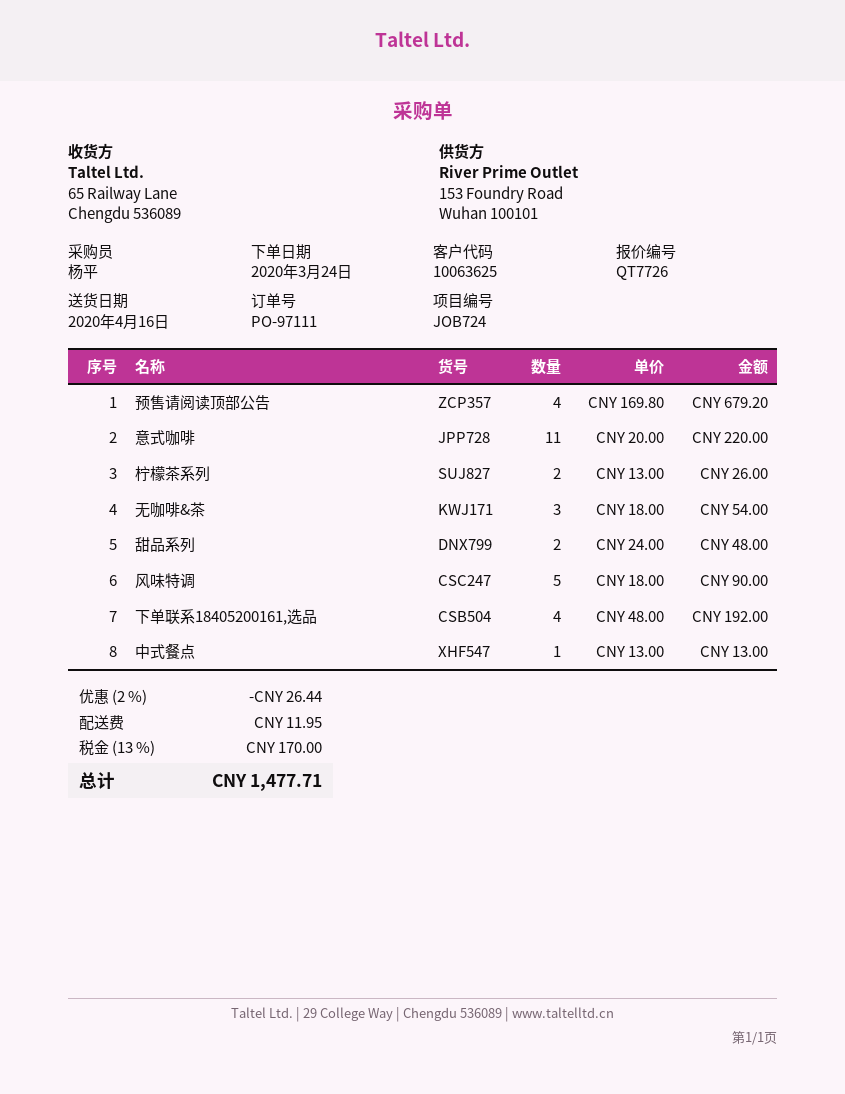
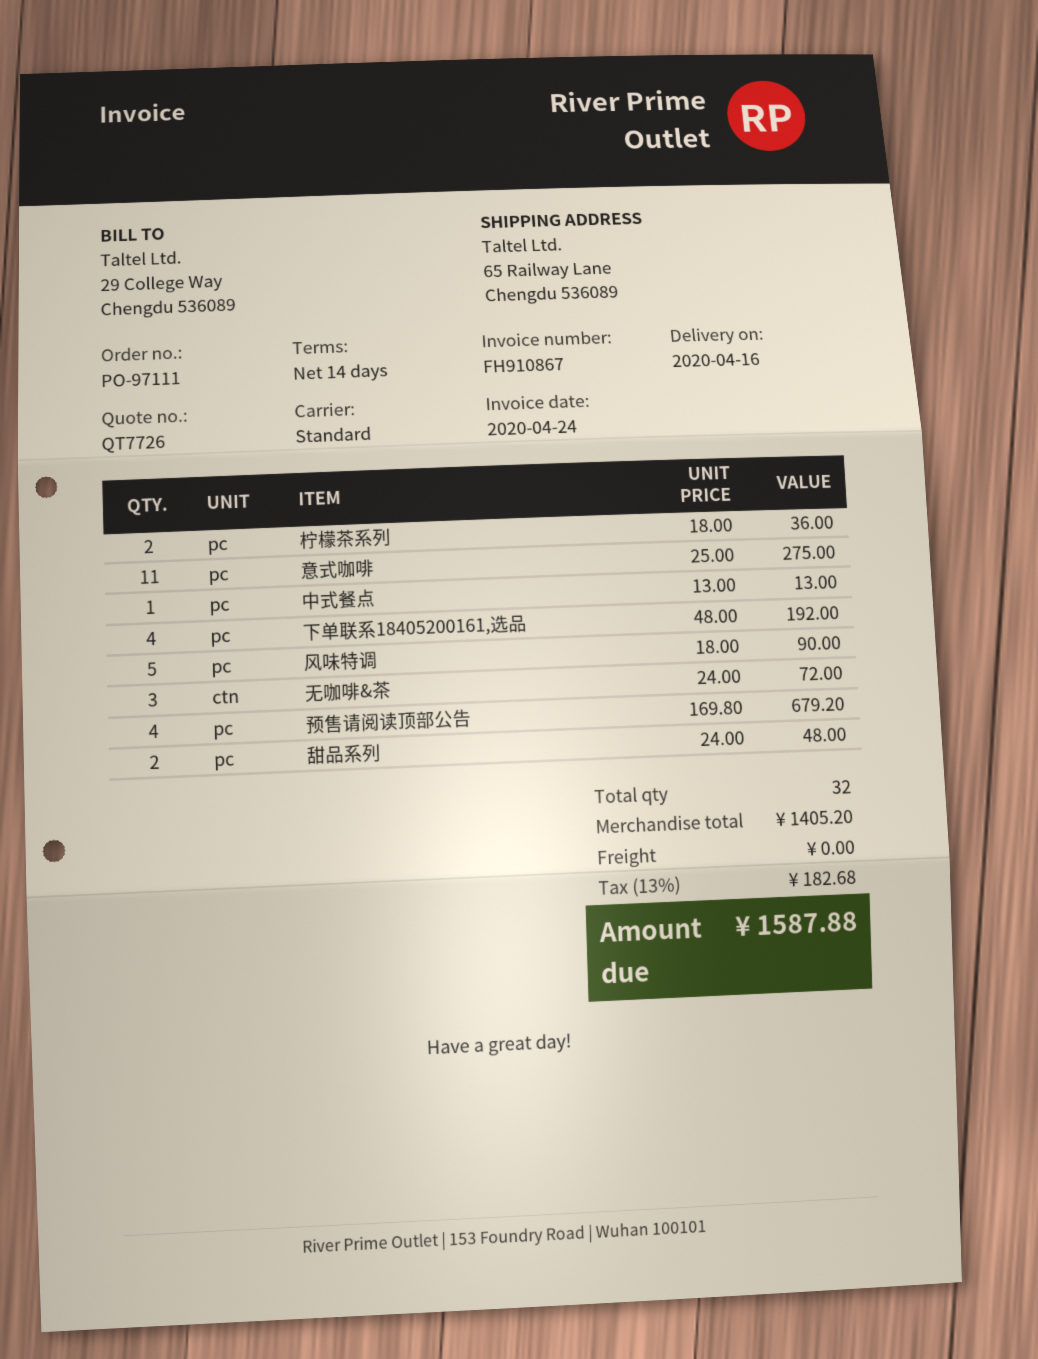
意式咖啡: 11 x 20.00 = 220.00 -> 11 x 25.00 = 275.00
柠檬茶系列: 2 x 13.00 = 26.00 -> 2 x 18.00 = 36.00
无咖啡&茶: 3 x 18.00 = 54.00 -> 3 x 24.00 = 72.00
discount: 2% = 26.44 -> none
shipping: 11.95 -> 0.00
tax: 13% = 170.00 -> 13% = 182.68
total: 1477.71 -> 1587.88

